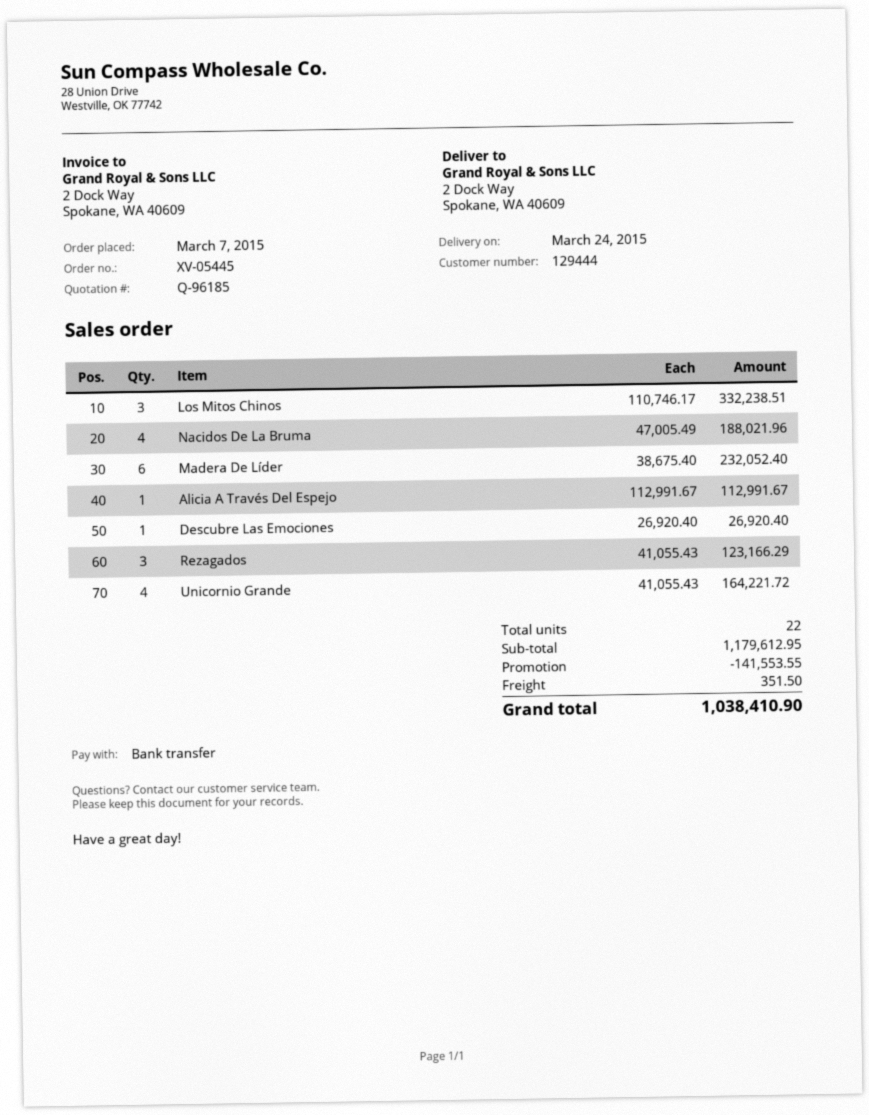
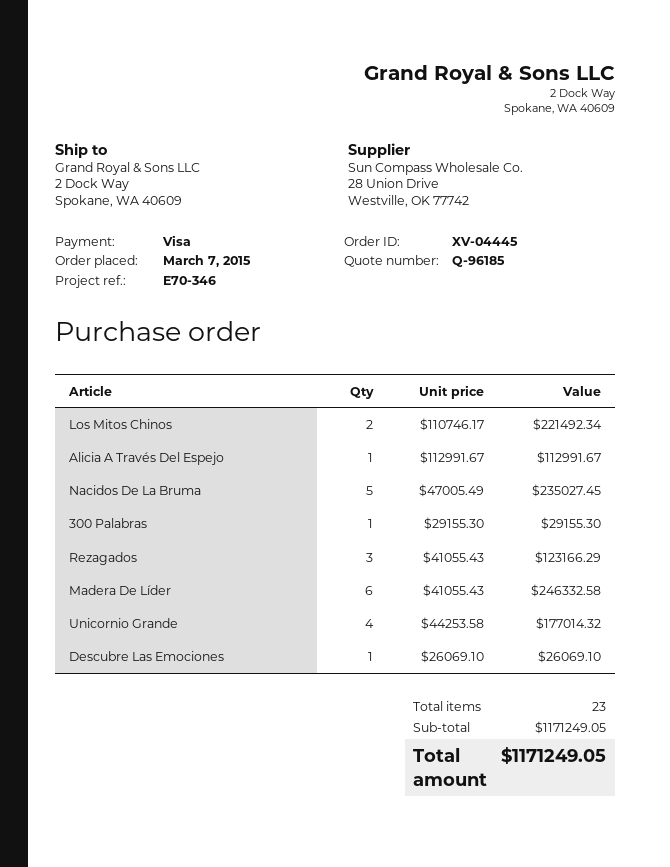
order number: XV-05445 -> XV-04445
payment method: bank transfer -> Visa
Los Mitos Chinos: 3 x 110746.17 = 332238.51 -> 2 x 110746.17 = 221492.34
Nacidos De La Bruma: 4 x 47005.49 = 188021.96 -> 5 x 47005.49 = 235027.45
Madera De Líder: 6 x 38675.40 = 232052.40 -> 6 x 41055.43 = 246332.58
Descubre Las Emociones: 1 x 26920.40 = 26920.40 -> 1 x 26069.10 = 26069.10
Unicornio Grande: 4 x 41055.43 = 164221.72 -> 4 x 44253.58 = 177014.32
300 Palabras: none -> 1 x 29155.30 = 29155.30
total quantity: 22 -> 23
subtotal: 1179612.95 -> 1171249.05
discount: 141553.55 -> none
shipping: 351.50 -> none
total: 1038410.90 -> 1171249.05

